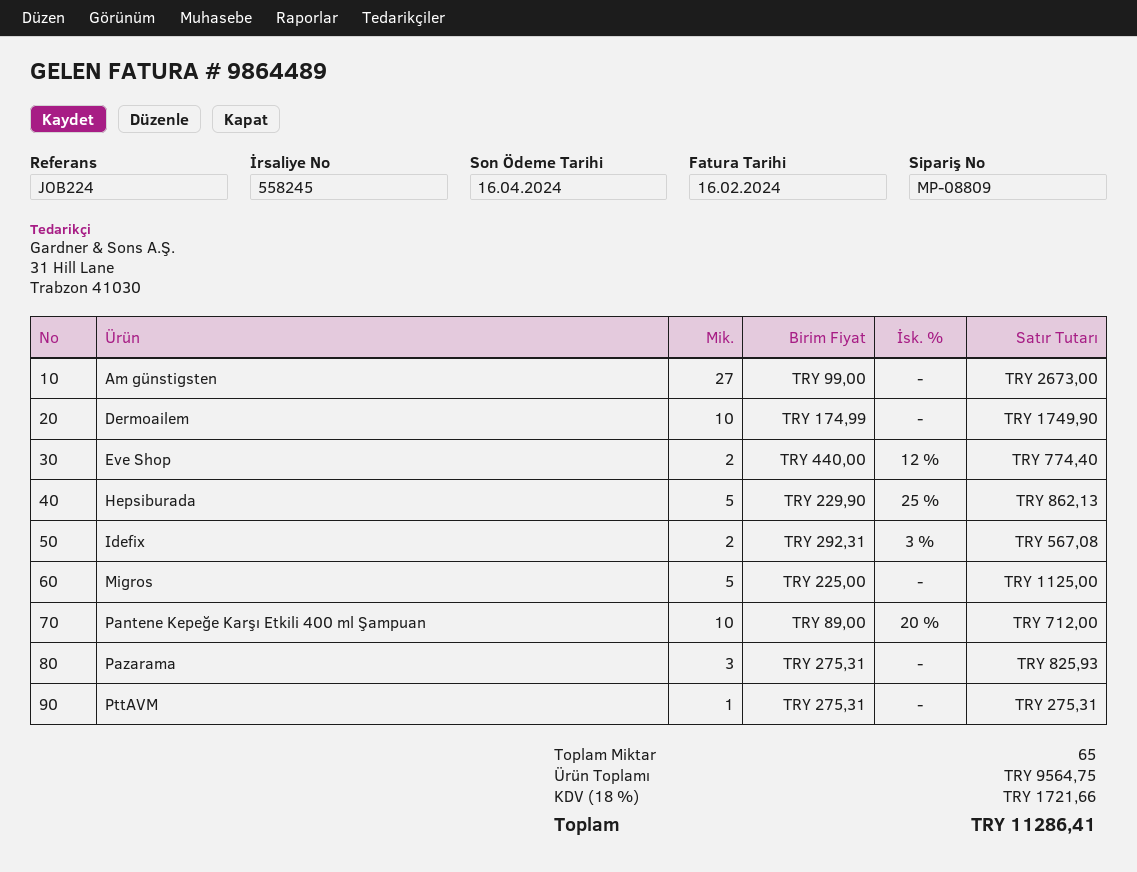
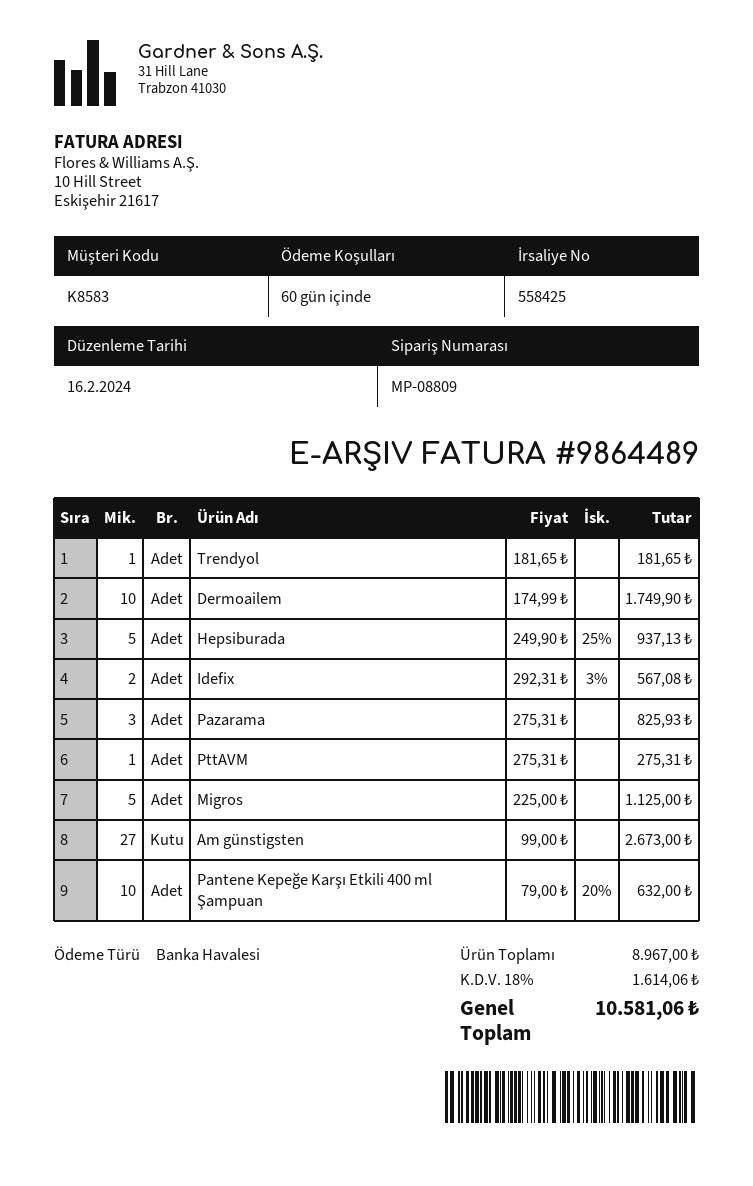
delivery note number: 558245 -> 558425
Eve Shop: 2 x 440.00 - 12% = 774.40 -> none
Hepsiburada: 5 x 229.90 - 25% = 862.13 -> 5 x 249.90 - 25% = 937.13
Pantene Kepeğe Karşı Etkili 400 ml Şampuan: 10 x 89.00 - 20% = 712.00 -> 10 x 79.00 - 20% = 632.00
Trendyol: none -> 1 x 181.65 = 181.65
subtotal: 9564.75 -> 8967.00
tax: 18% = 1721.66 -> 18% = 1614.06
total: 11286.41 -> 10581.06

